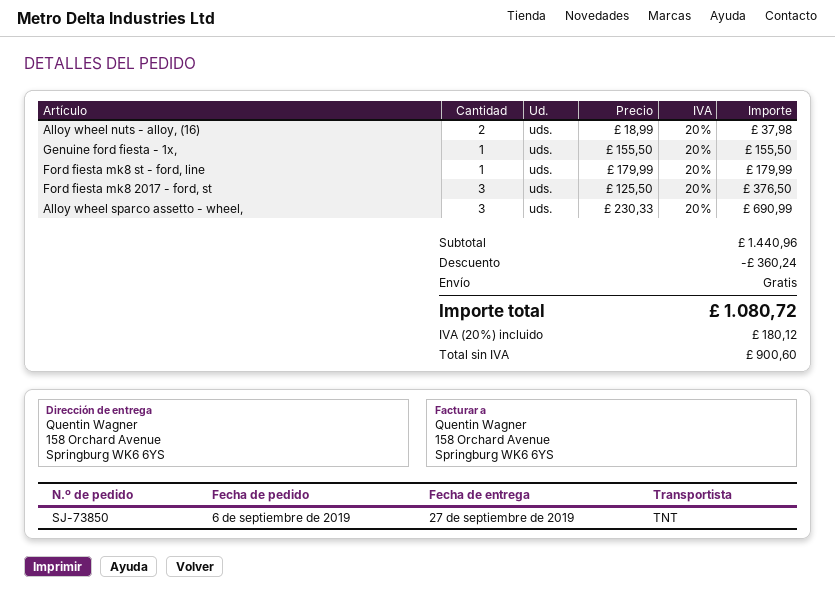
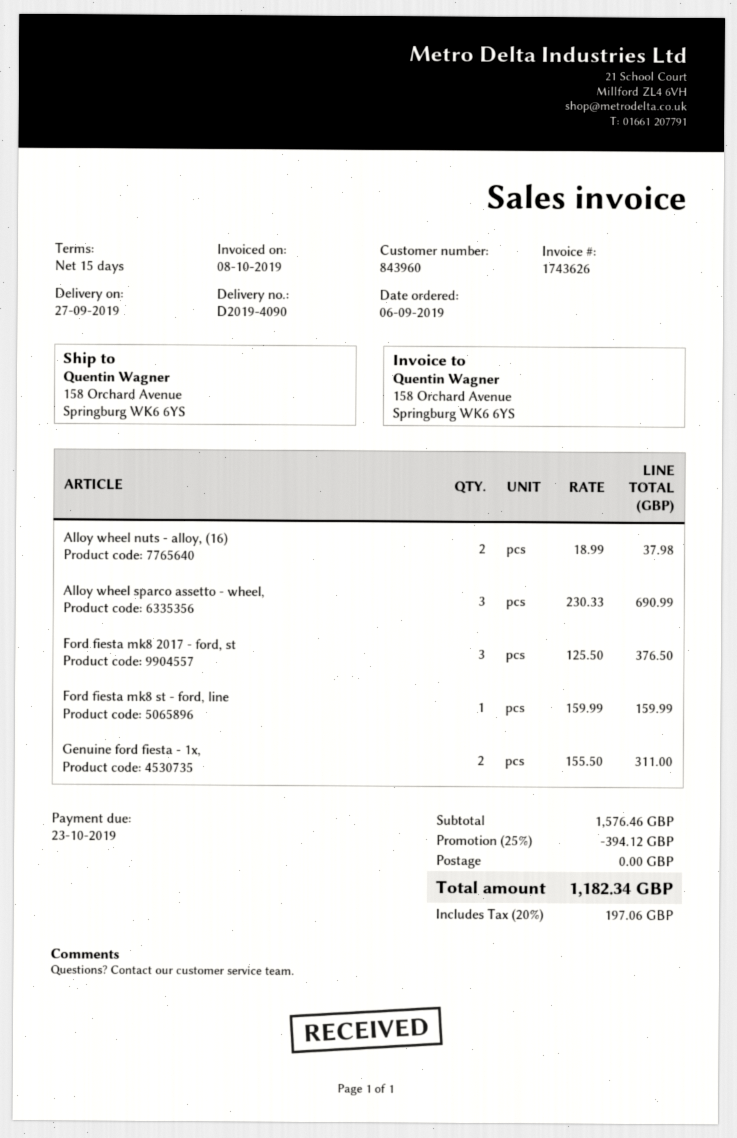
Genuine ford fiesta - 1x,: 1 x 155.50 = 155.50 -> 2 x 155.50 = 311.00
Ford fiesta mk8 st - ford, line: 1 x 179.99 = 179.99 -> 1 x 159.99 = 159.99
subtotal: 1440.96 -> 1576.46
discount: 360.24 -> 394.12
tax: 20% = 180.12 -> 20% = 197.06
total: 1080.72 -> 1182.34

